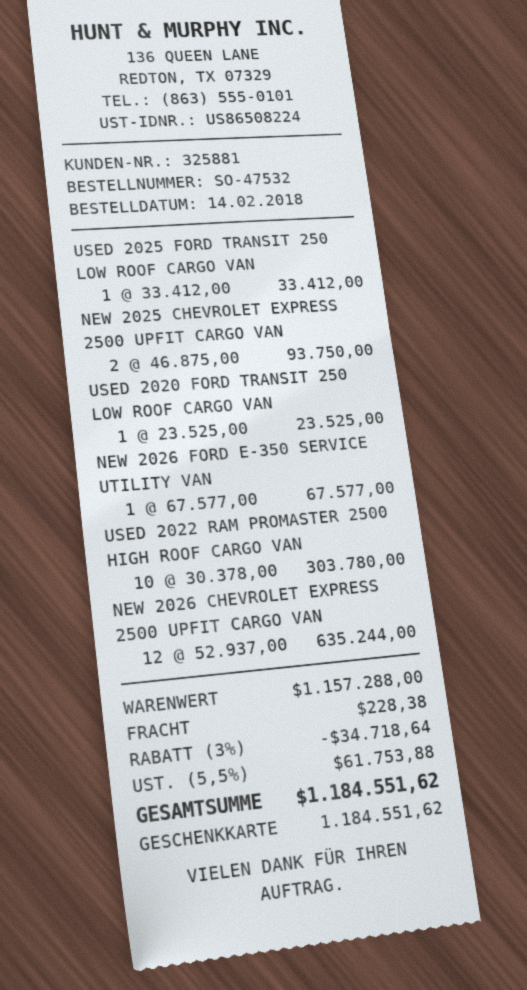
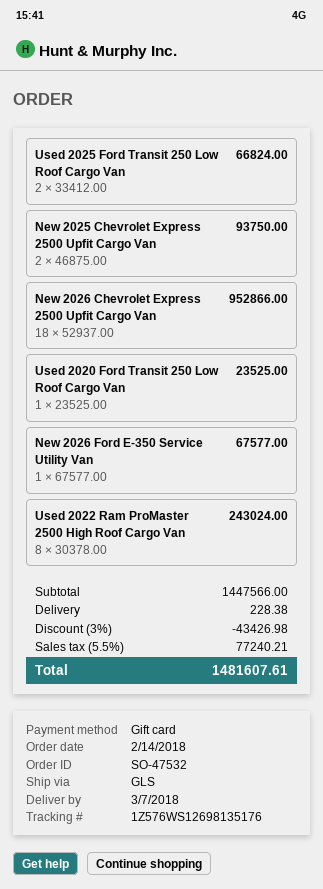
USED 2025 FORD TRANSIT 250 LOW ROOF CARGO VAN: 1 x 33412.00 = 33412.00 -> 2 x 33412.00 = 66824.00
USED 2022 RAM PROMASTER 2500 HIGH ROOF CARGO VAN: 10 x 30378.00 = 303780.00 -> 8 x 30378.00 = 243024.00
NEW 2026 CHEVROLET EXPRESS 2500 UPFIT CARGO VAN: 12 x 52937.00 = 635244.00 -> 18 x 52937.00 = 952866.00
subtotal: 1157288.00 -> 1447566.00
discount: 3% = 34718.64 -> 3% = 43426.98
tax: 5.5% = 61753.88 -> 5.5% = 77240.21
total: 1184551.62 -> 1481607.61

